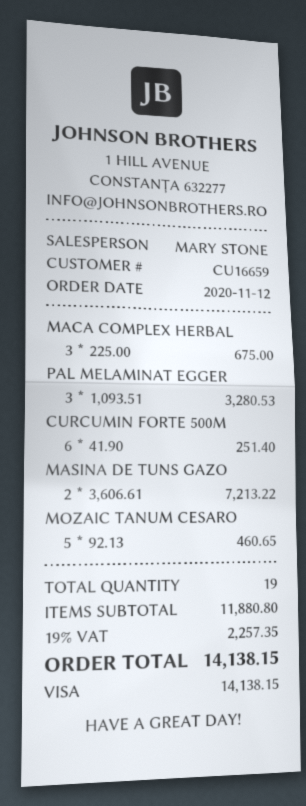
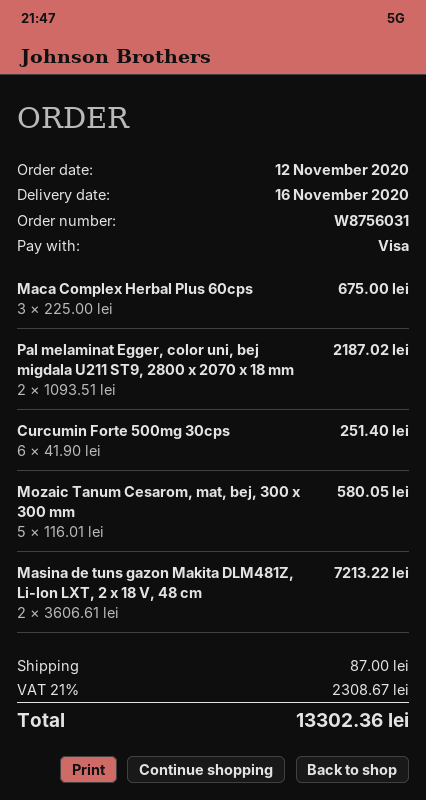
PAL MELAMINAT EGGER: 3 x 1093.51 = 3280.53 -> 2 x 1093.51 = 2187.02
MOZAIC TANUM CESARO: 5 x 92.13 = 460.65 -> 5 x 116.01 = 580.05
shipping: none -> 87.00
tax: 19% = 2257.35 -> 21% = 2308.67
total: 14138.15 -> 13302.36

